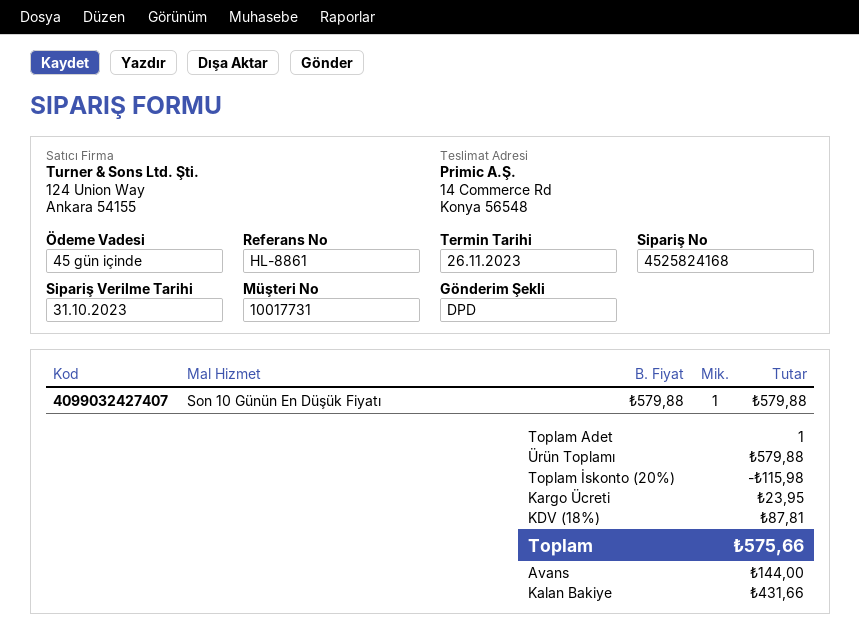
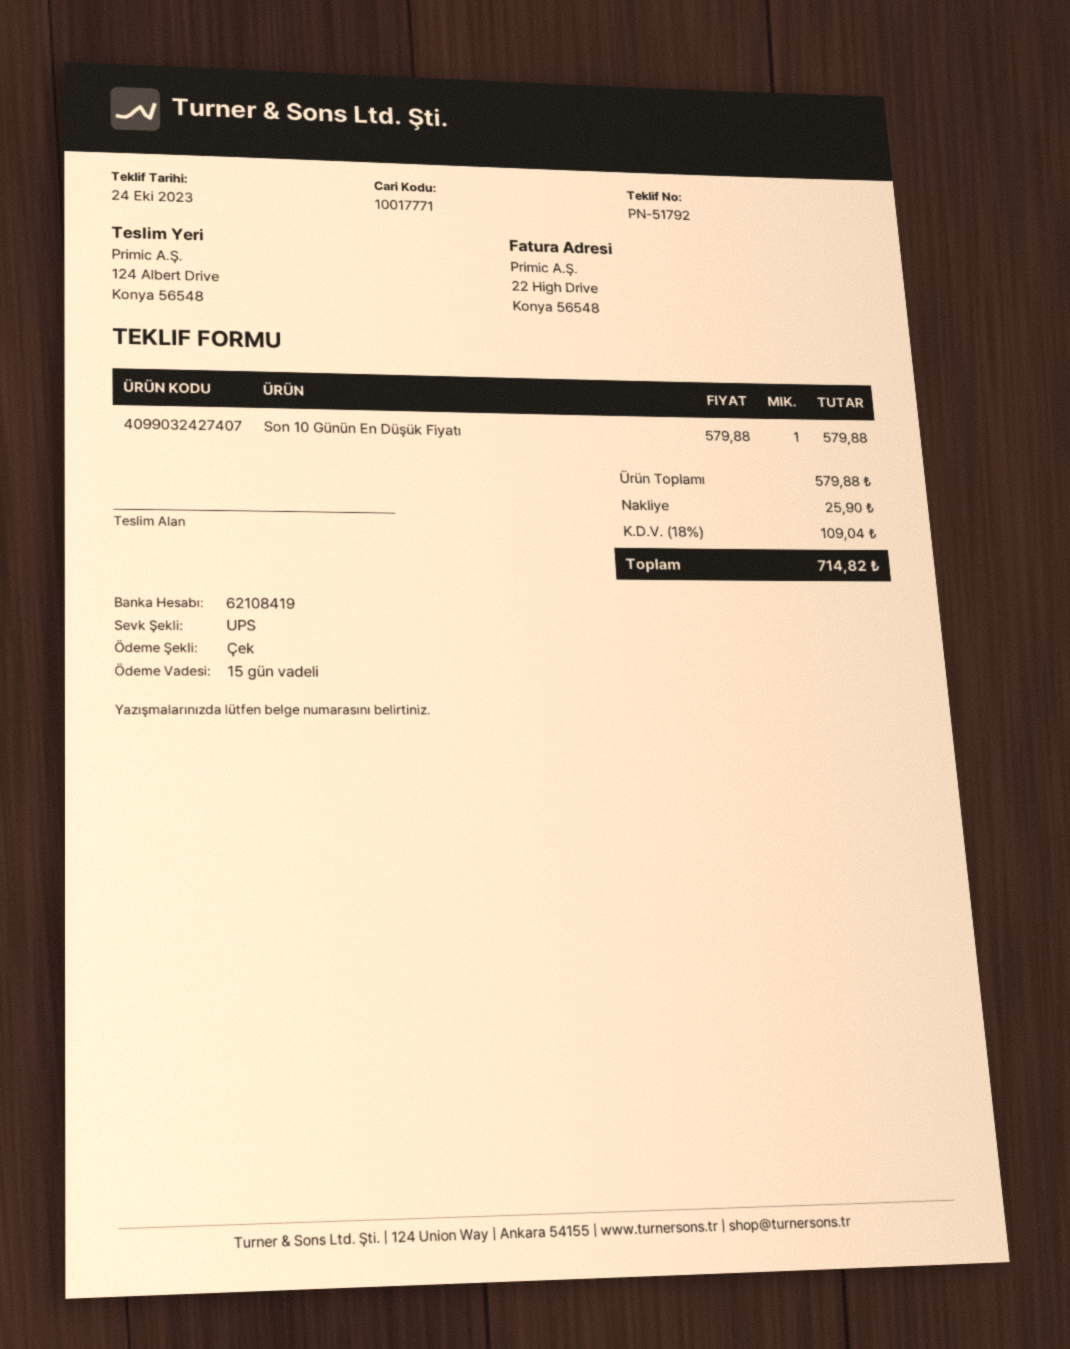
payment terms: 45 days -> 15 days
customer number: 10017731 -> 10017771
shipping method: DPD -> UPS
ship to: 14 Commerce Rd, Konya 56548 -> 124 Albert Drive, Konya 56548
discount: 20% = 115.98 -> none
shipping: 23.95 -> 25.90
tax: 18% = 87.81 -> 18% = 109.04
total: 575.66 -> 714.82

